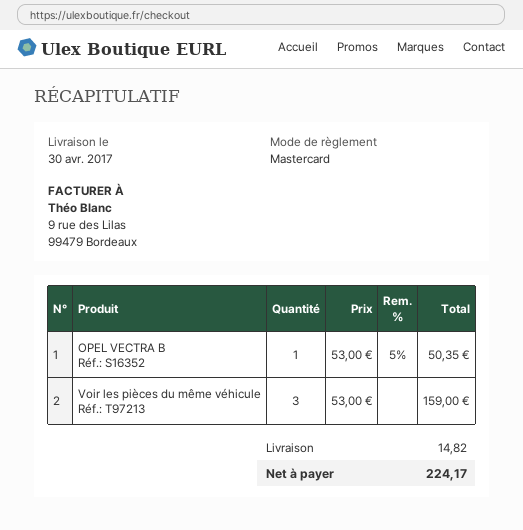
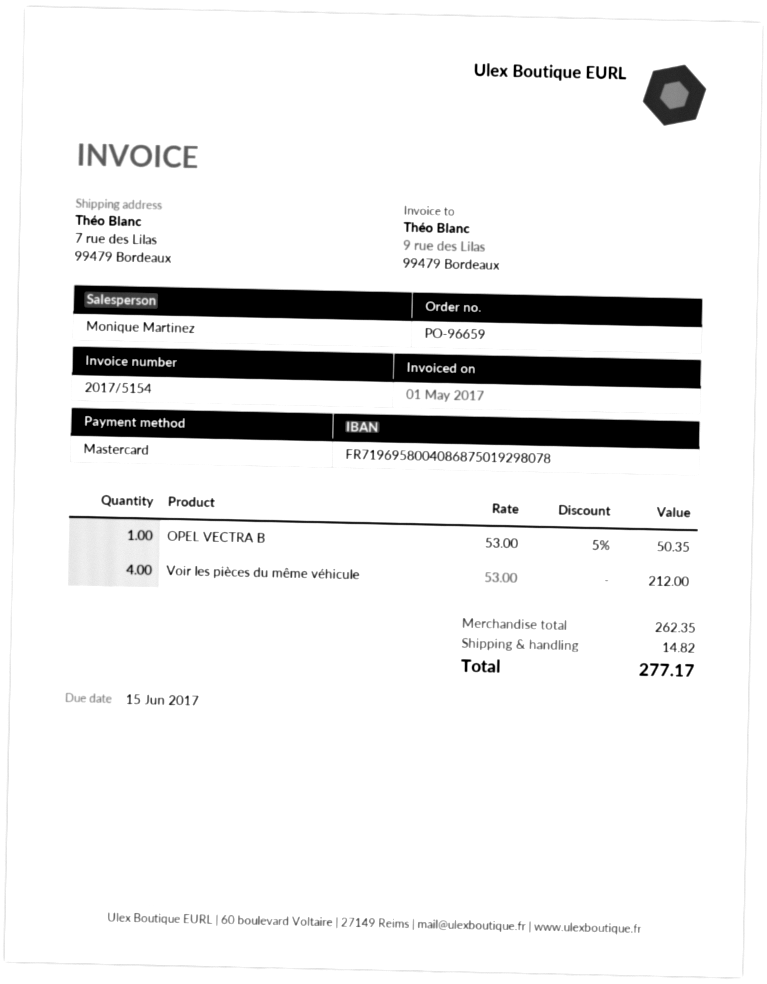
Voir les pièces du même véhicule: 3 x 53.00 = 159.00 -> 4 x 53.00 = 212.00
total: 224.17 -> 277.17

